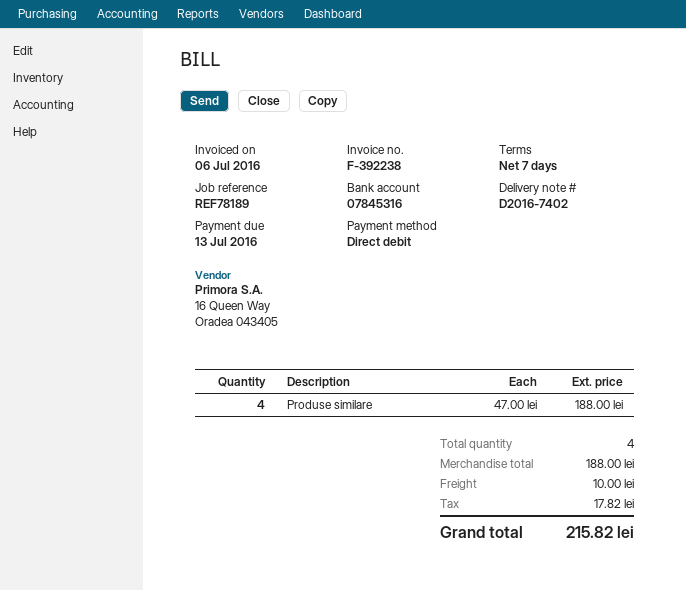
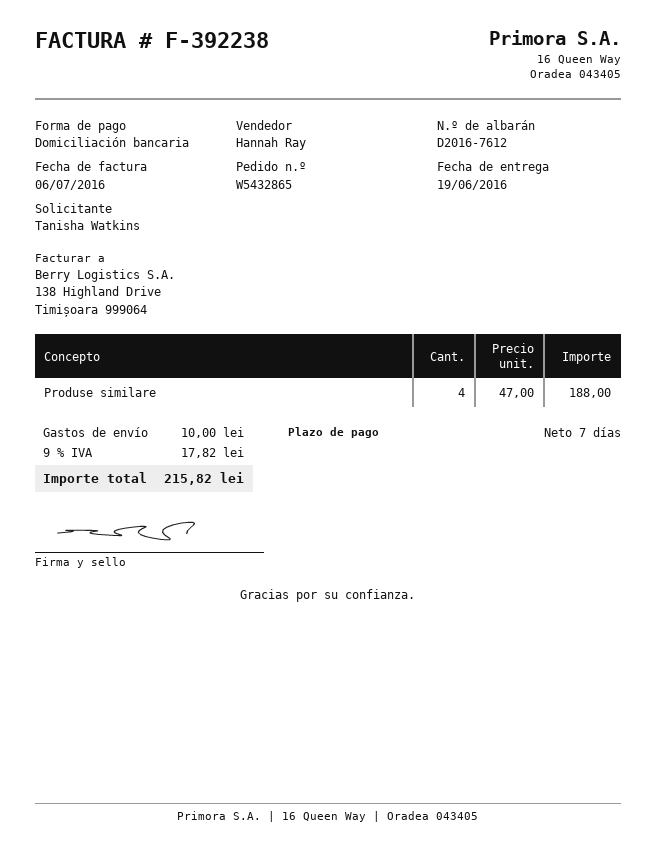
delivery note number: D2016-7402 -> D2016-7612

